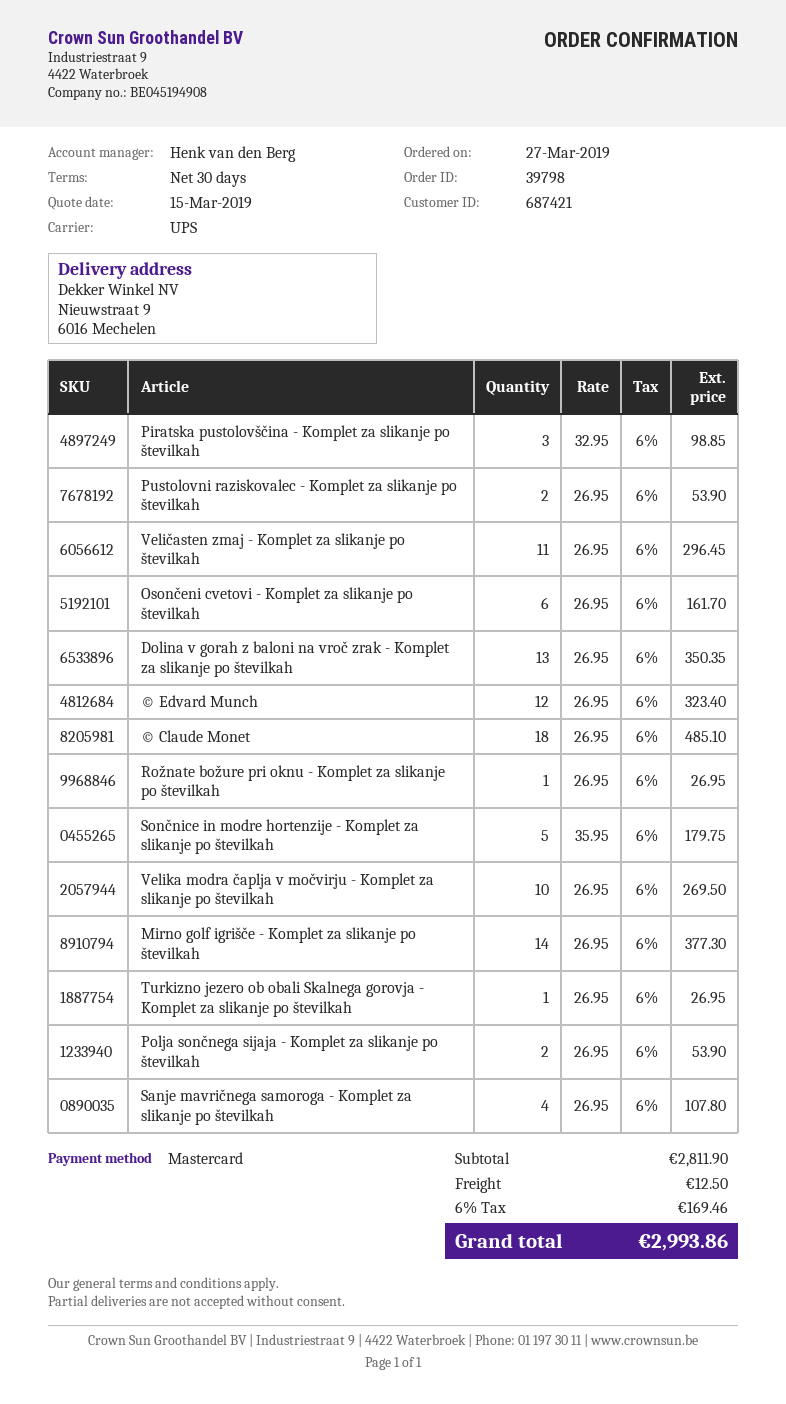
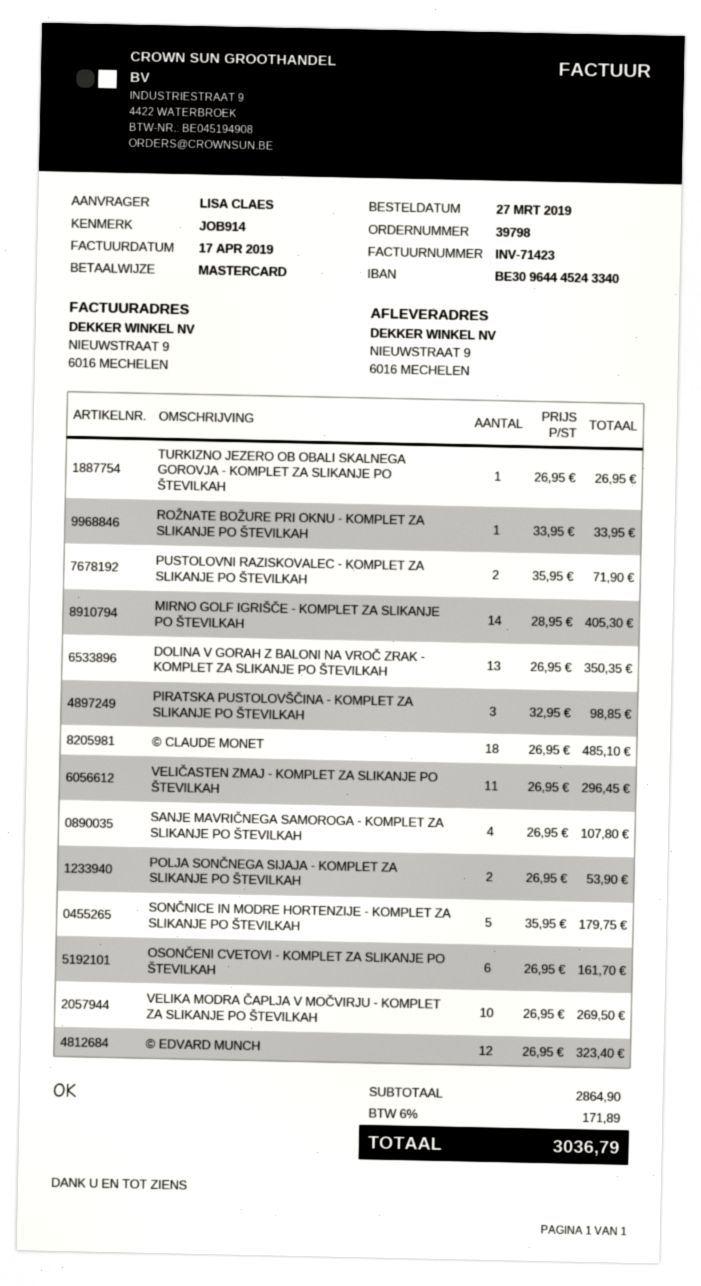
Pustolovni raziskovalec - Komplet za slikanje po številkah: 2 x 26.95 = 53.90 -> 2 x 35.95 = 71.90
Rožnate božure pri oknu - Komplet za slikanje po številkah: 1 x 26.95 = 26.95 -> 1 x 33.95 = 33.95
Mirno golf igrišče - Komplet za slikanje po številkah: 14 x 26.95 = 377.30 -> 14 x 28.95 = 405.30
subtotal: 2811.90 -> 2864.90
shipping: 12.50 -> none
tax: 6% = 169.46 -> 6% = 171.89
total: 2993.86 -> 3036.79

